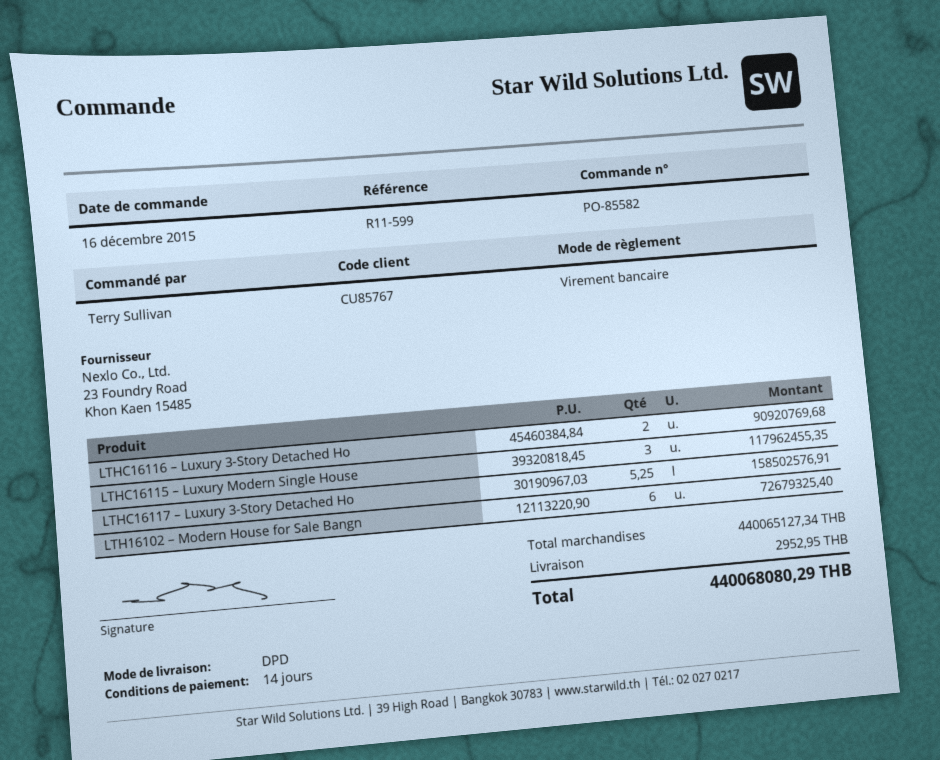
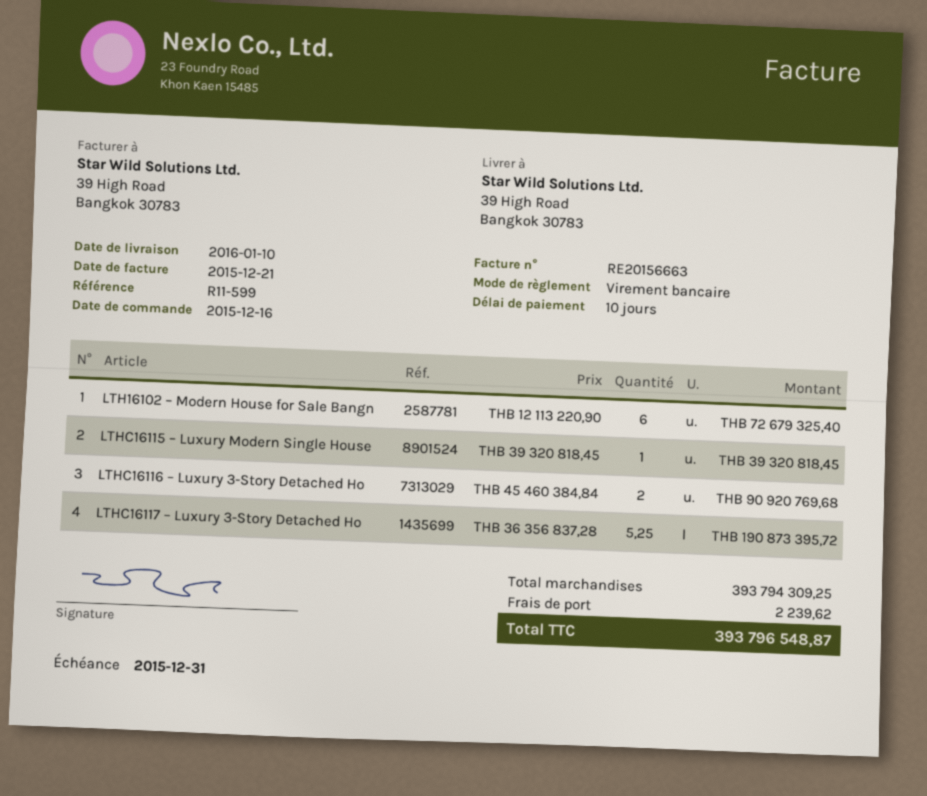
payment terms: 14 days -> 10 days
LTHC16115 – Luxury Modern Single House: 3 x 39320818.45 = 117962455.35 -> 1 x 39320818.45 = 39320818.45
LTHC16117 – Luxury 3-Story Detached Ho: 5.25 x 30190967.03 = 158502576.91 -> 5.25 x 36356837.28 = 190873395.72
subtotal: 440065127.34 -> 393794309.25
shipping: 2952.95 -> 2239.62
total: 440068080.29 -> 393796548.87

